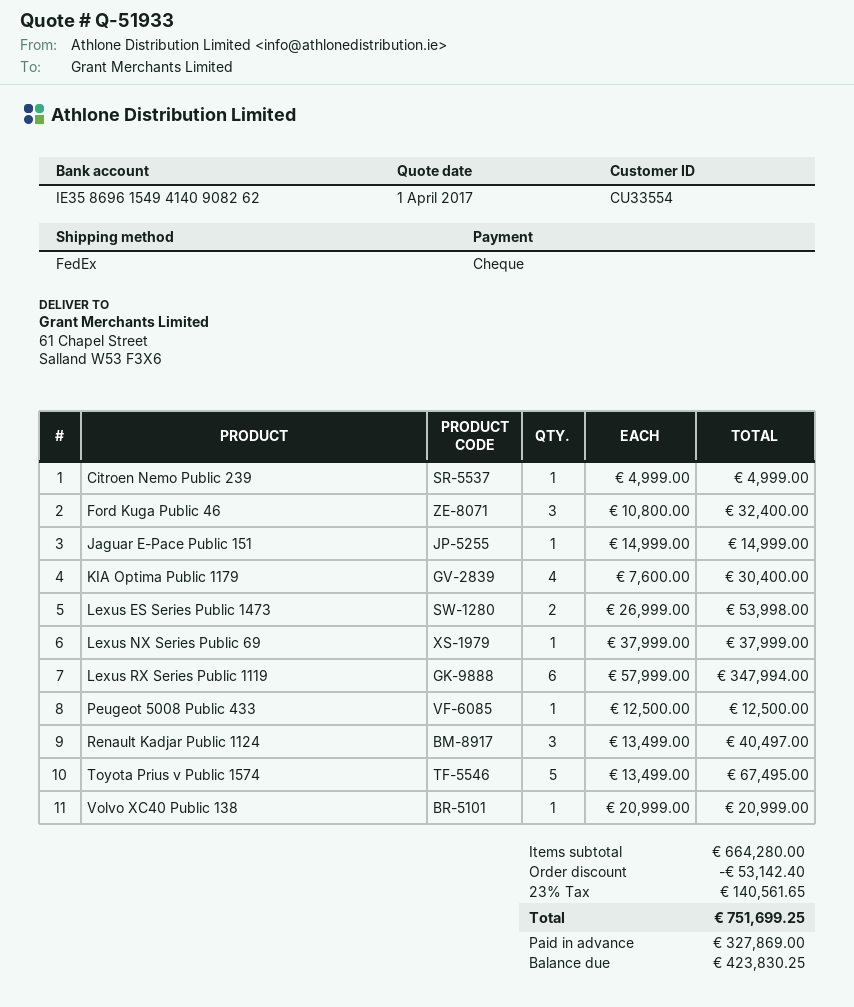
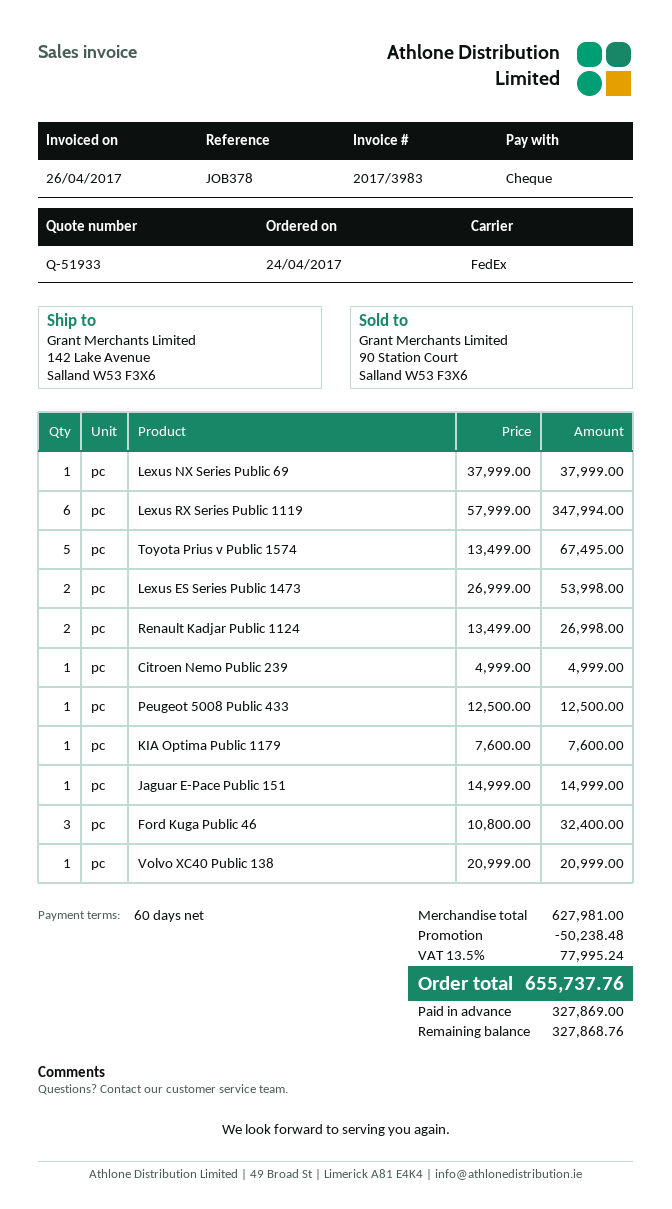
ship to: 61 Chapel Street, Salland W53 F3X6 -> 142 Lake Avenue, Salland W53 F3X6
KIA Optima Public 1179: 4 x 7600.00 = 30400.00 -> 1 x 7600.00 = 7600.00
Renault Kadjar Public 1124: 3 x 13499.00 = 40497.00 -> 2 x 13499.00 = 26998.00
subtotal: 664280.00 -> 627981.00
discount: 53142.40 -> 50238.48
tax: 23% = 140561.65 -> 13.5% = 77995.24
total: 751699.25 -> 655737.76
balance: 423830.25 -> 327868.76

